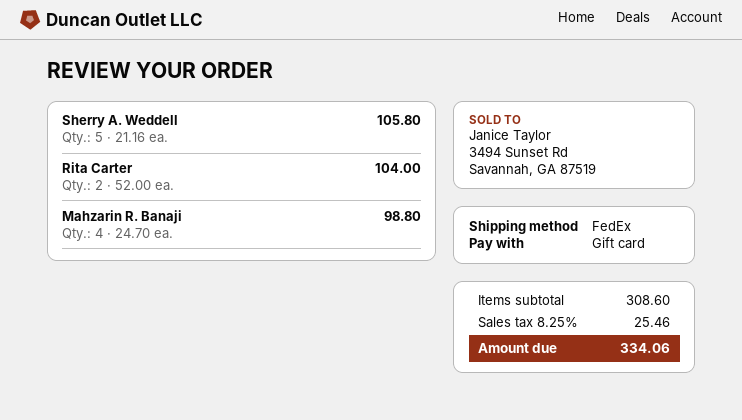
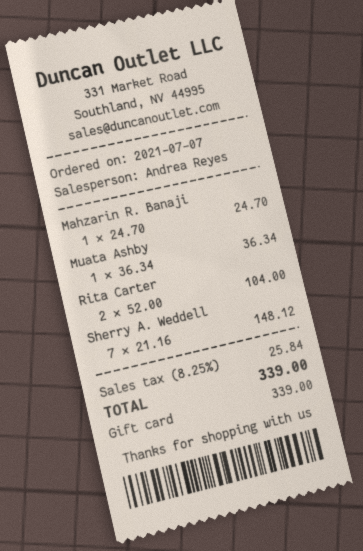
Sherry A. Weddell: 5 x 21.16 = 105.80 -> 7 x 21.16 = 148.12
Mahzarin R. Banaji: 4 x 24.70 = 98.80 -> 1 x 24.70 = 24.70
Muata Ashby: none -> 1 x 36.34 = 36.34
tax: 8.25% = 25.46 -> 8.25% = 25.84
total: 334.06 -> 339.00

